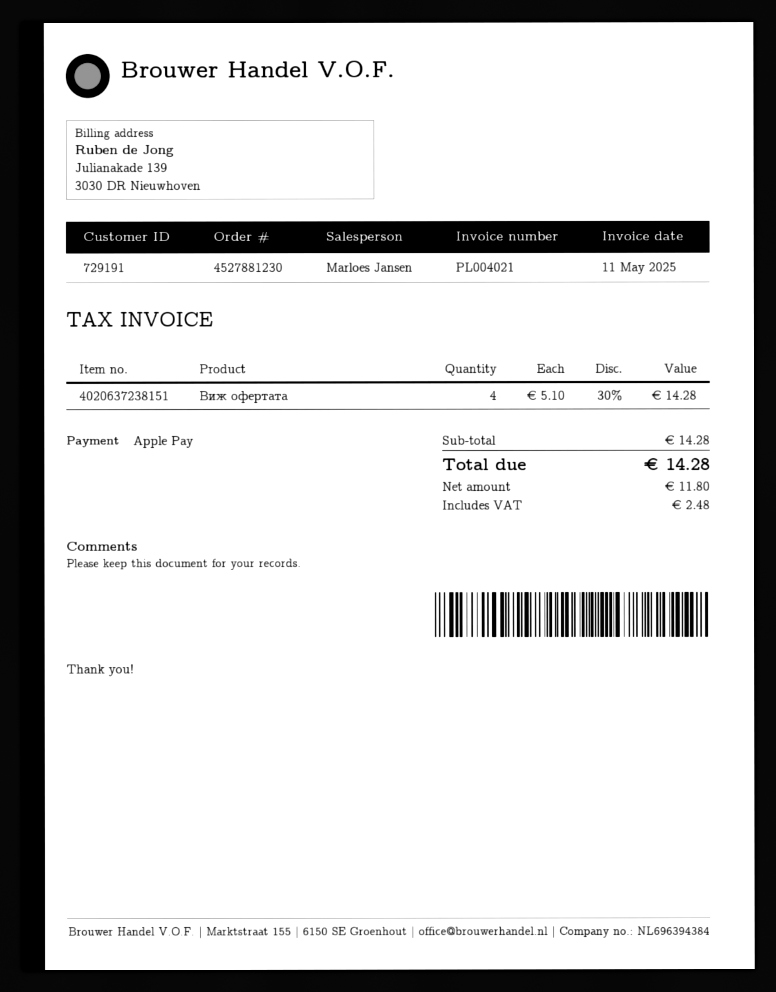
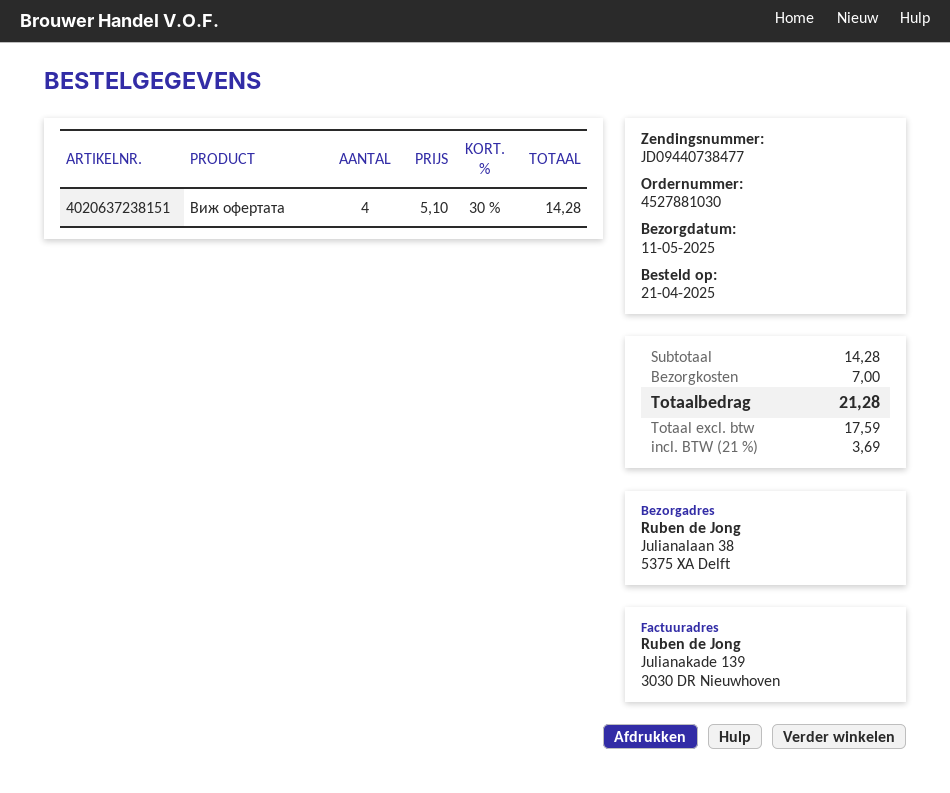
order number: 4527881230 -> 4527881030
shipping: none -> 7.00
net: 11.80 -> 17.59
tax: 2.48 -> 3.69
total: 14.28 -> 21.28

